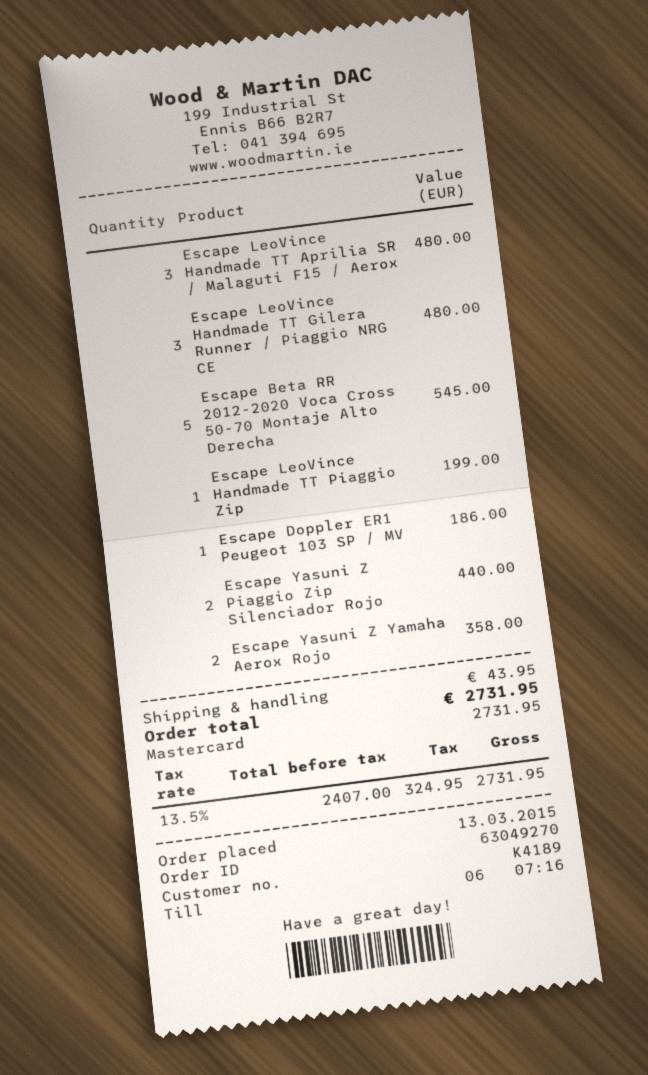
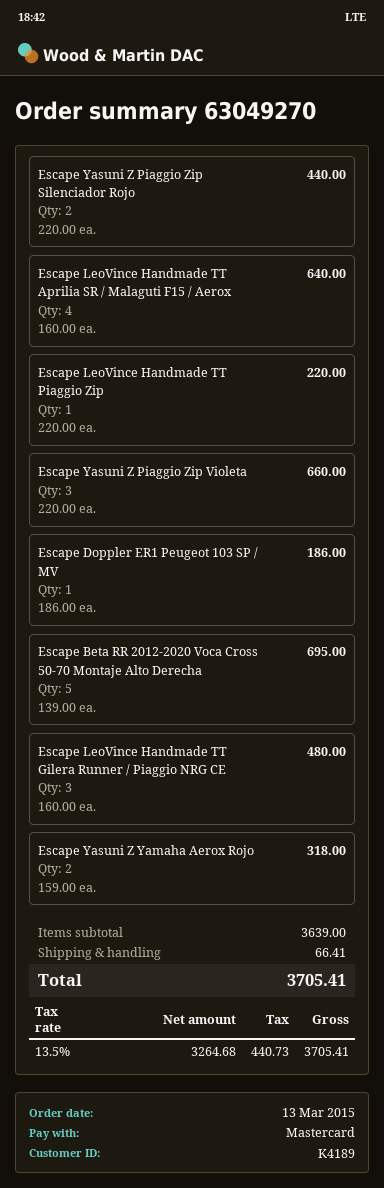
Escape LeoVince Handmade TT Aprilia SR / Malaguti F15 / Aerox: 3 for 480.00 -> 4 for 640.00
Escape Beta RR 2012-2020 Voca Cross 50-70 Montaje Alto Derecha: 5 for 545.00 -> 5 for 695.00
Escape LeoVince Handmade TT Piaggio Zip: 1 for 199.00 -> 1 for 220.00
Escape Yasuni Z Yamaha Aerox Rojo: 2 for 358.00 -> 2 for 318.00
Escape Yasuni Z Piaggio Zip Violeta: none -> 3 for 660.00
shipping: 43.95 -> 66.41
net: 2407.00 -> 3264.68
tax: 13.5% = 324.95 -> 13.5% = 440.73
total: 2731.95 -> 3705.41

